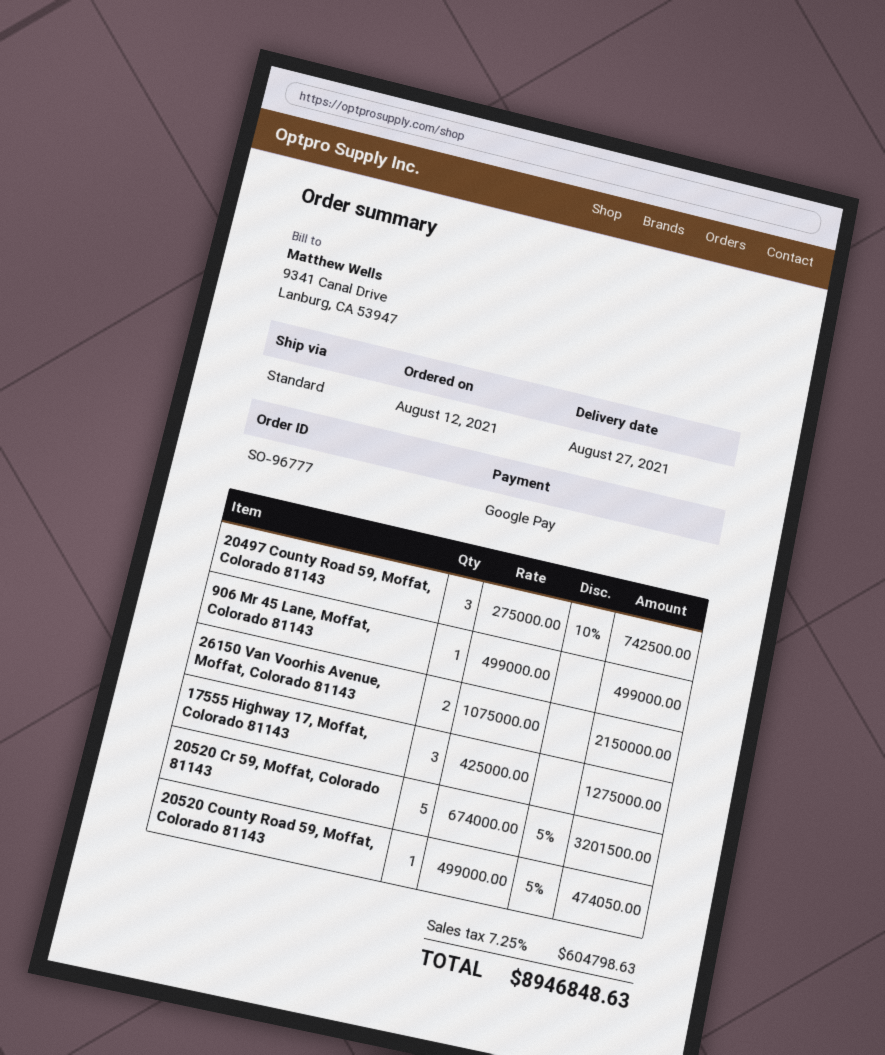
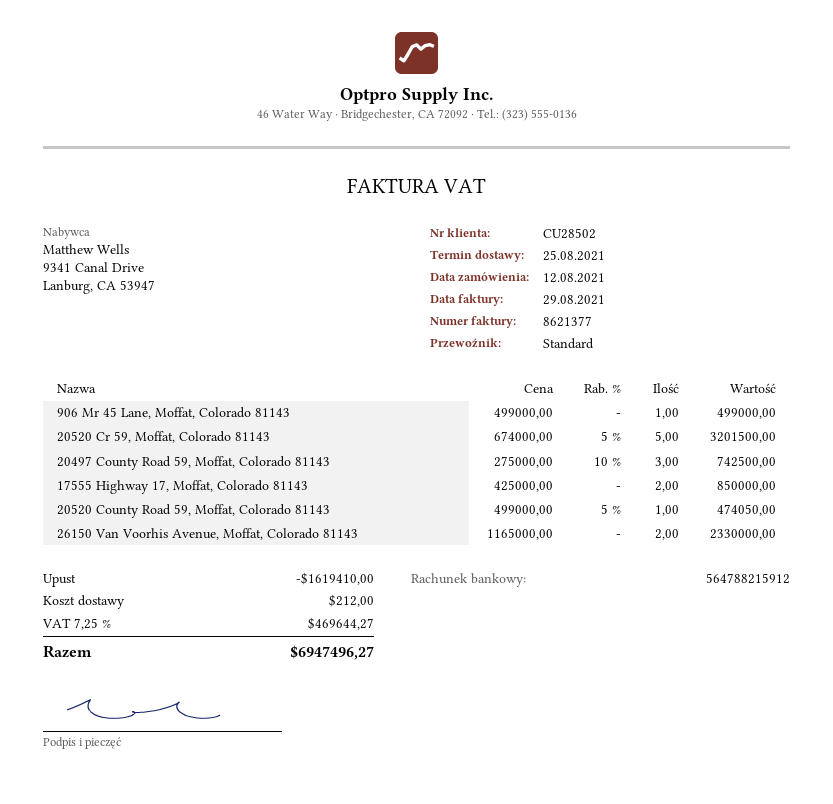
delivery date: 2021-08-27 -> 2021-08-25
26150 Van Voorhis Avenue, Moffat, Colorado 81143: 2 x 1075000.00 = 2150000.00 -> 2 x 1165000.00 = 2330000.00
17555 Highway 17, Moffat, Colorado 81143: 3 x 425000.00 = 1275000.00 -> 2 x 425000.00 = 850000.00
discount: none -> 1619410.00
shipping: none -> 212.00
tax: 7.25% = 604798.63 -> 7.25% = 469644.27
total: 8946848.63 -> 6947496.27

